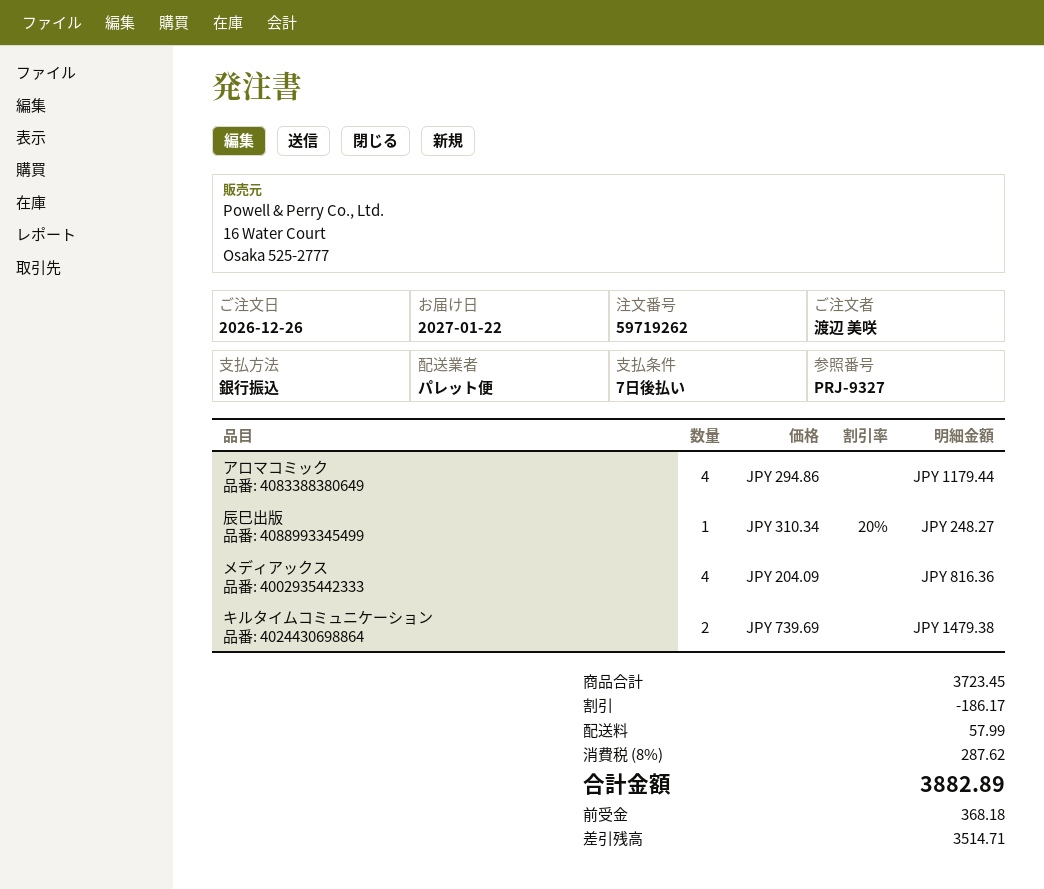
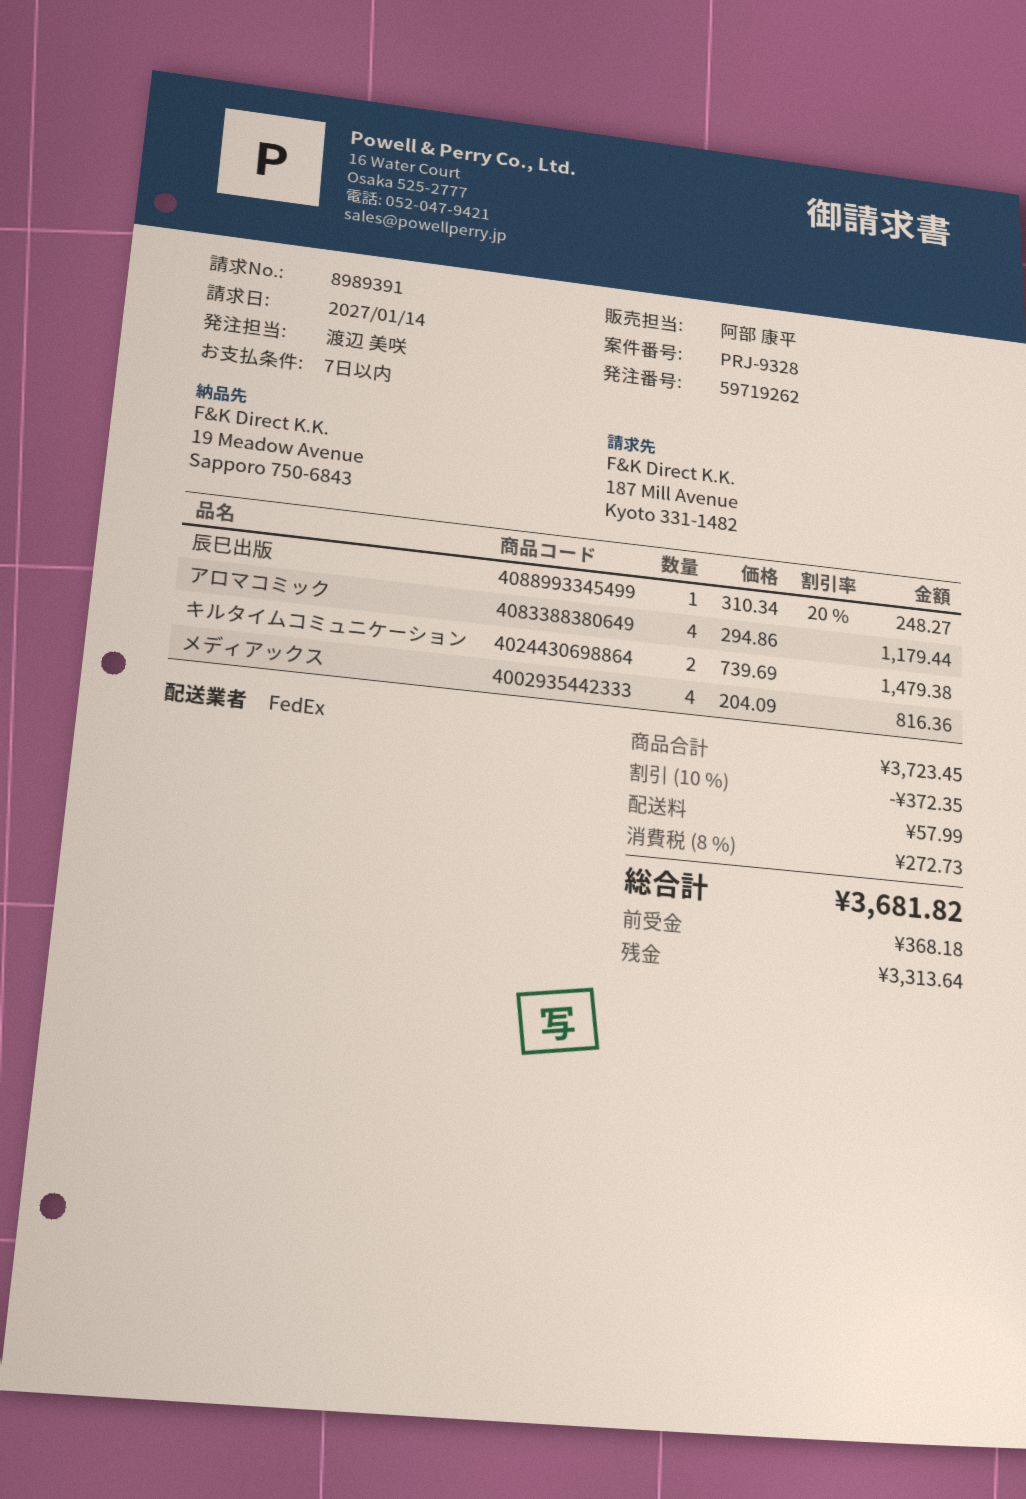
reference: PRJ-9327 -> PRJ-9328
shipping method: pallet freight -> FedEx
discount: 186.17 -> 372.35
tax: 8% = 287.62 -> 8% = 272.73
total: 3882.89 -> 3681.82
balance: 3514.71 -> 3313.64

